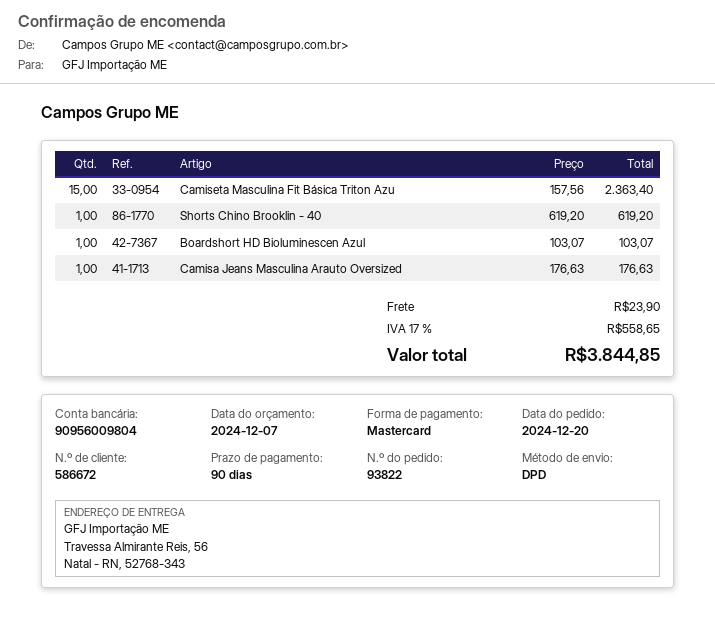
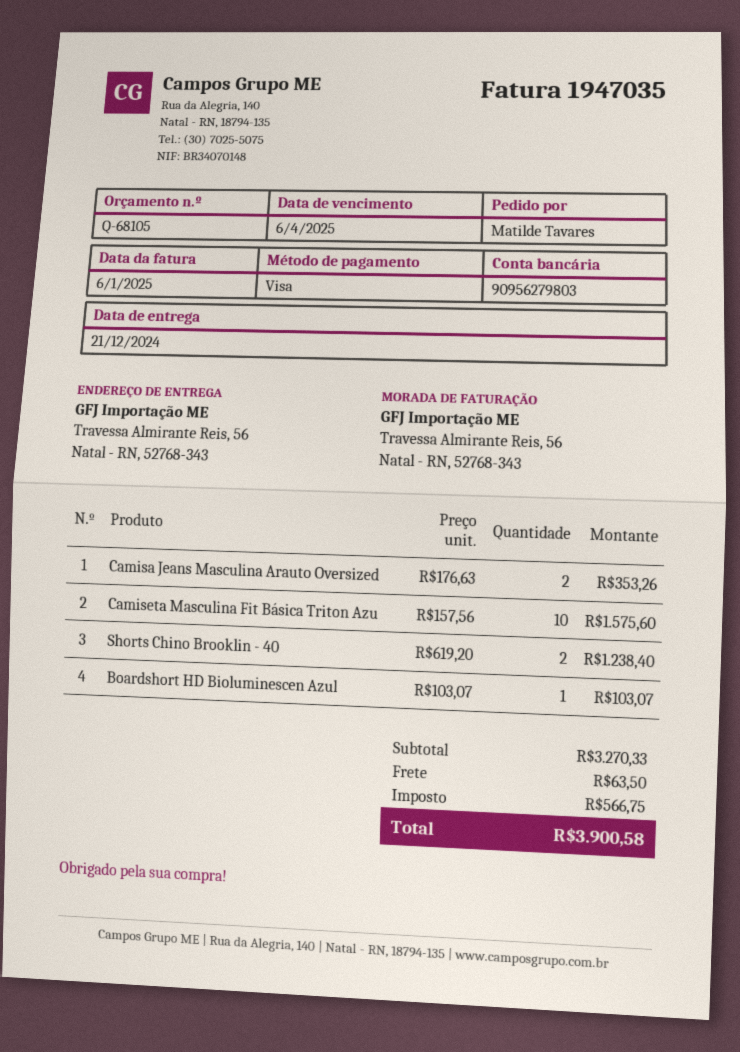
payment method: Mastercard -> Visa
bank account: 90956009804 -> 90956279803
Camiseta Masculina Fit Básica Triton Azu: 15 x 157.56 = 2363.40 -> 10 x 157.56 = 1575.60
Shorts Chino Brooklin - 40: 1 x 619.20 = 619.20 -> 2 x 619.20 = 1238.40
Camisa Jeans Masculina Arauto Oversized: 1 x 176.63 = 176.63 -> 2 x 176.63 = 353.26
shipping: 23.90 -> 63.50
tax: 558.65 -> 566.75
total: 3844.85 -> 3900.58

